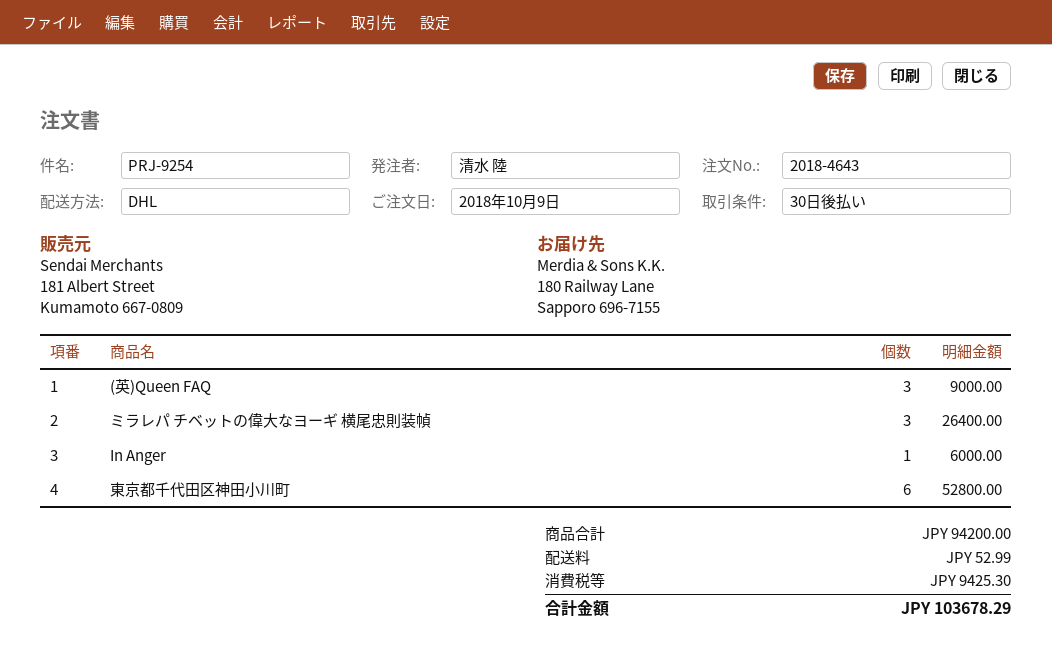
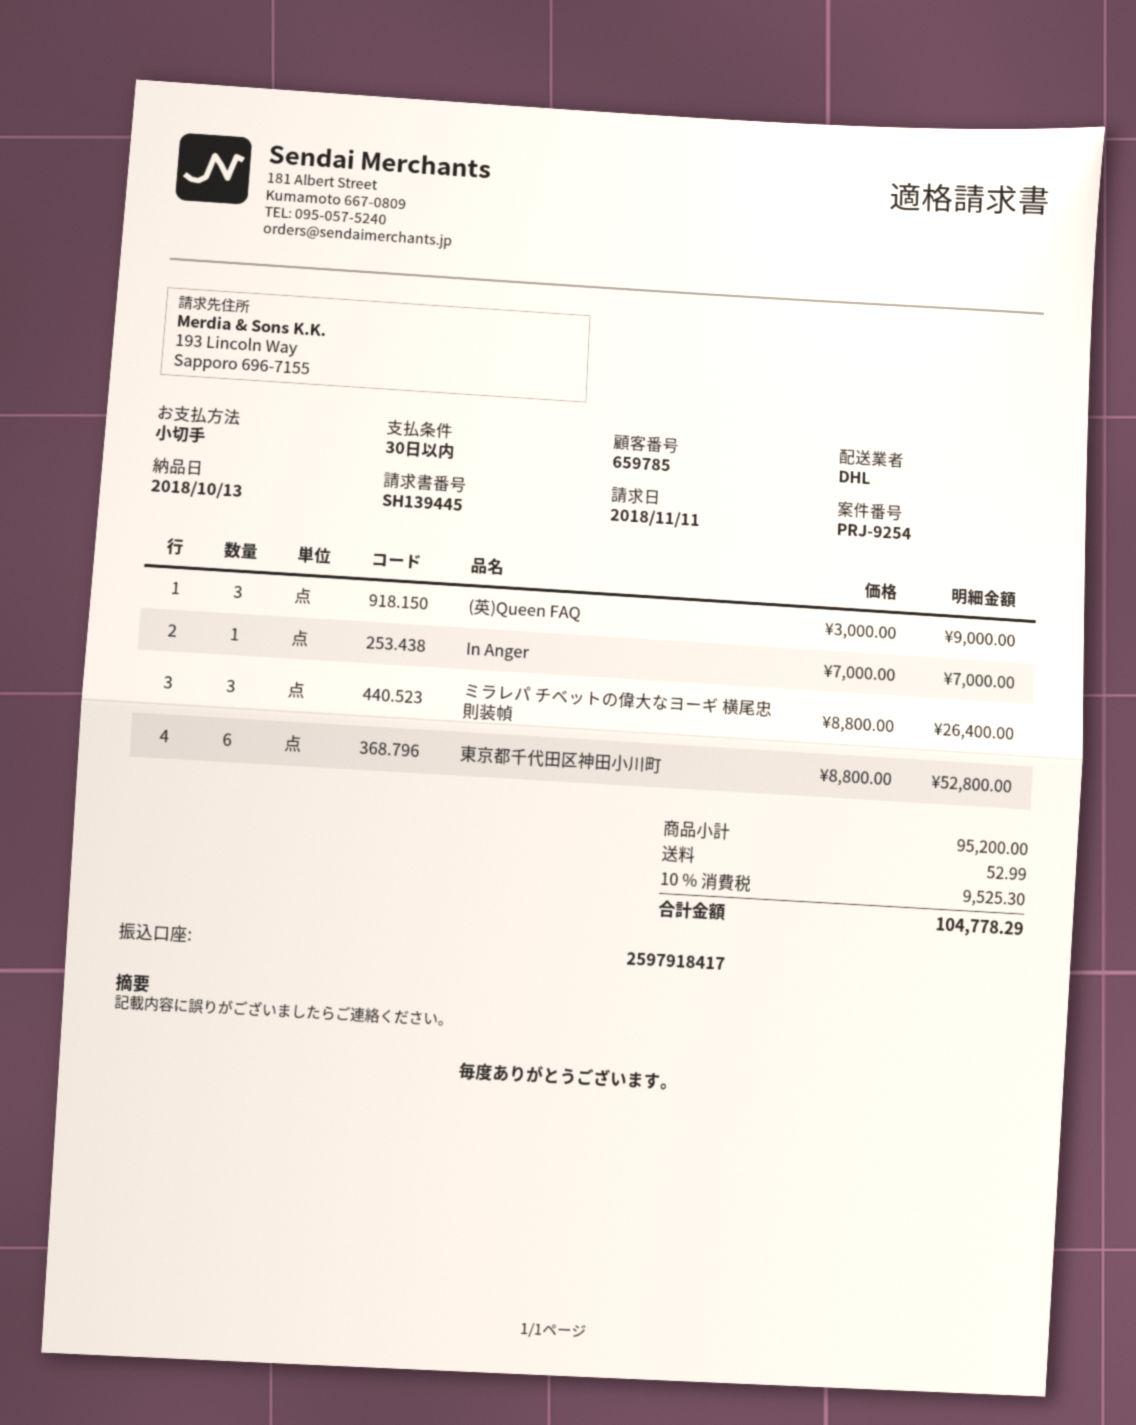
In Anger: 1 for 6000.00 -> 1 for 7000.00
subtotal: 94200.00 -> 95200.00
tax: 9425.30 -> 9525.30
total: 103678.29 -> 104778.29

